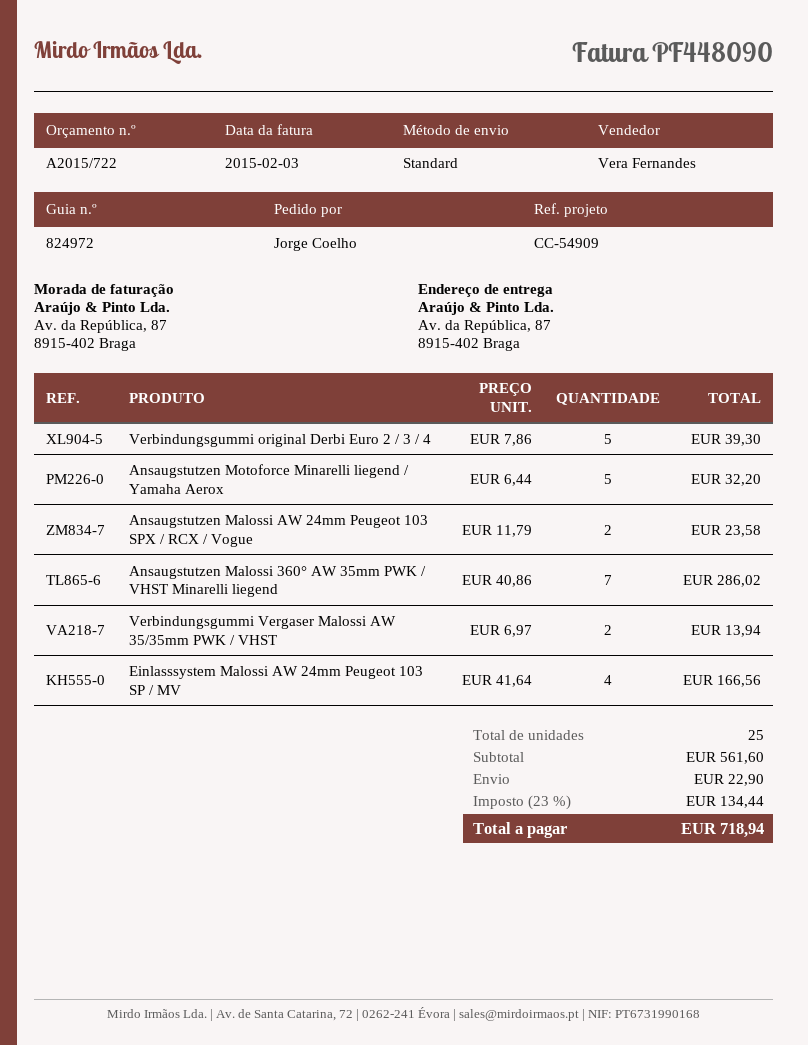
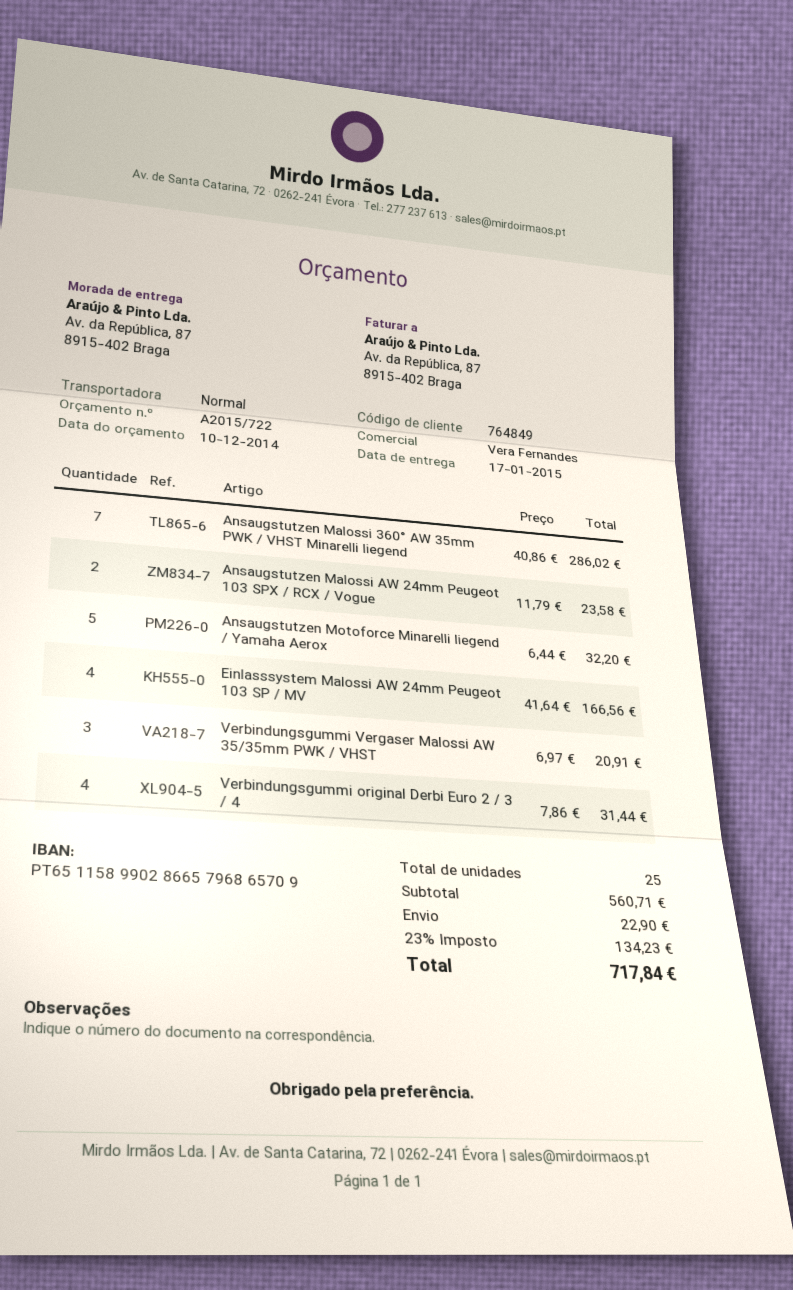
Verbindungsgummi original Derbi Euro 2 / 3 / 4: 5 x 7.86 = 39.30 -> 4 x 7.86 = 31.44
Verbindungsgummi Vergaser Malossi AW 35/35mm PWK / VHST: 2 x 6.97 = 13.94 -> 3 x 6.97 = 20.91
subtotal: 561.60 -> 560.71
tax: 23% = 134.44 -> 23% = 134.23
total: 718.94 -> 717.84

